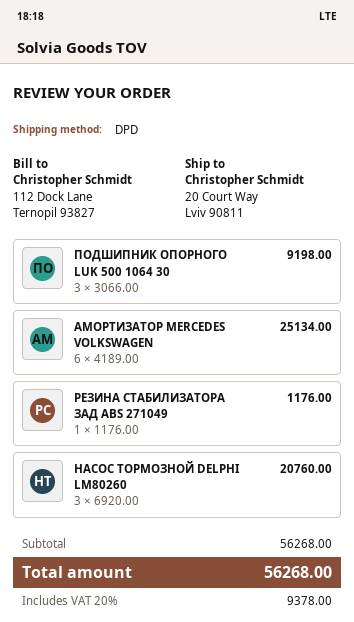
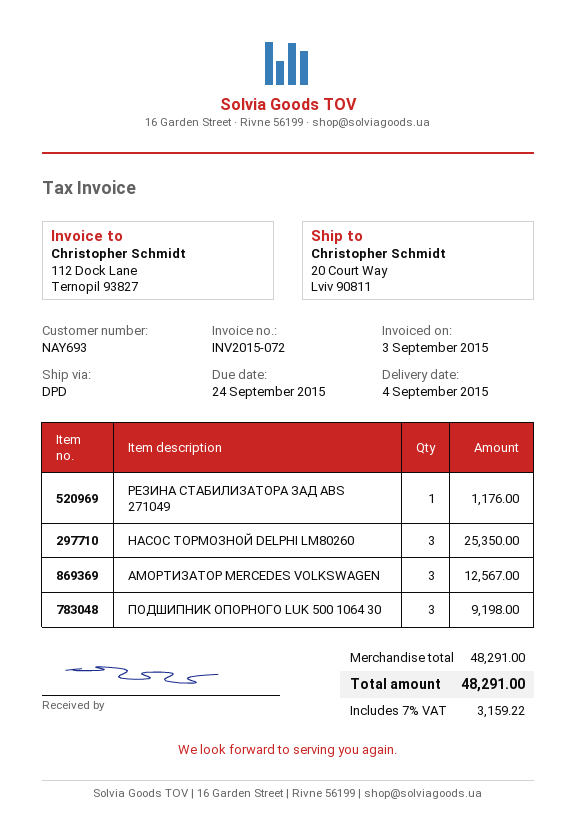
АМОРТИЗАТОР MERCEDES VOLKSWAGEN: 6 for 25134.00 -> 3 for 12567.00
НАСОС ТОРМОЗНОЙ DELPHI LM80260: 3 for 20760.00 -> 3 for 25350.00
subtotal: 56268.00 -> 48291.00
tax: 20% = 9378.00 -> 7% = 3159.22
total: 56268.00 -> 48291.00

